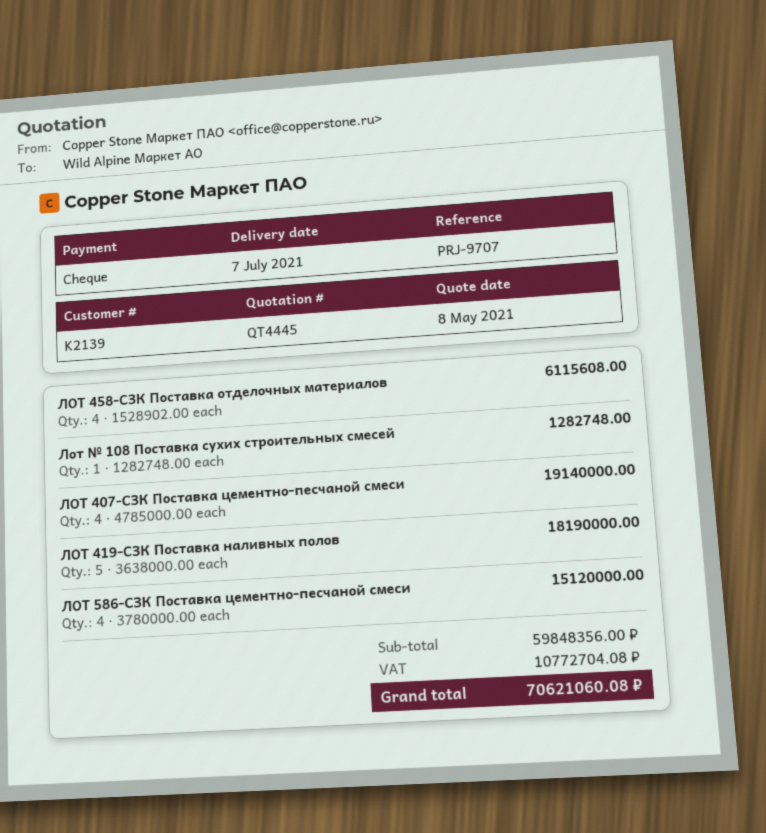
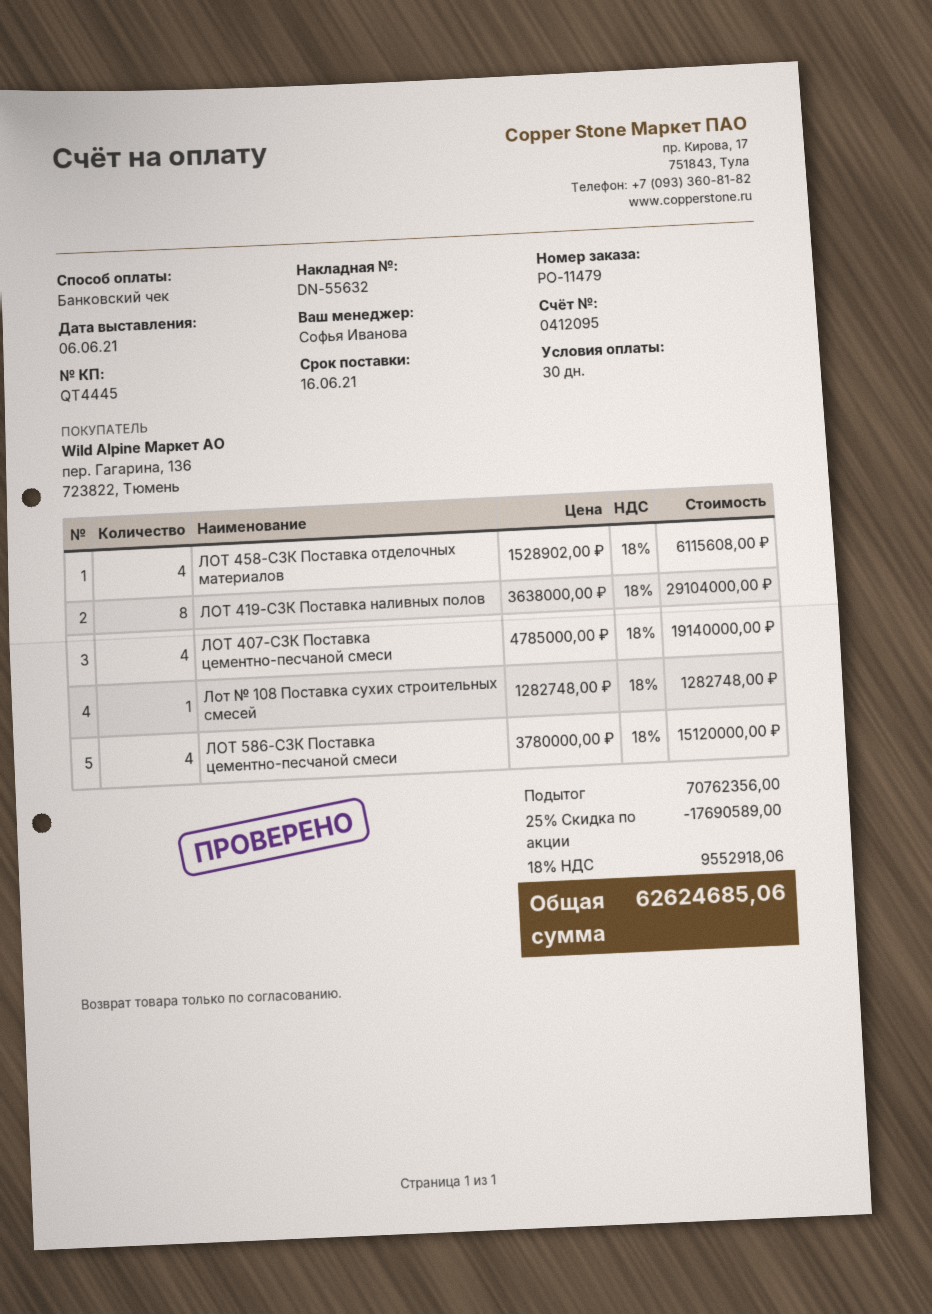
delivery date: 2021-07-07 -> 2021-06-16
ЛОТ 419-СЗК Поставка наливных полов: 5 x 3638000.00 = 18190000.00 -> 8 x 3638000.00 = 29104000.00
subtotal: 59848356.00 -> 70762356.00
discount: none -> 25% = 17690589.00
tax: 10772704.08 -> 9552918.06
total: 70621060.08 -> 62624685.06

